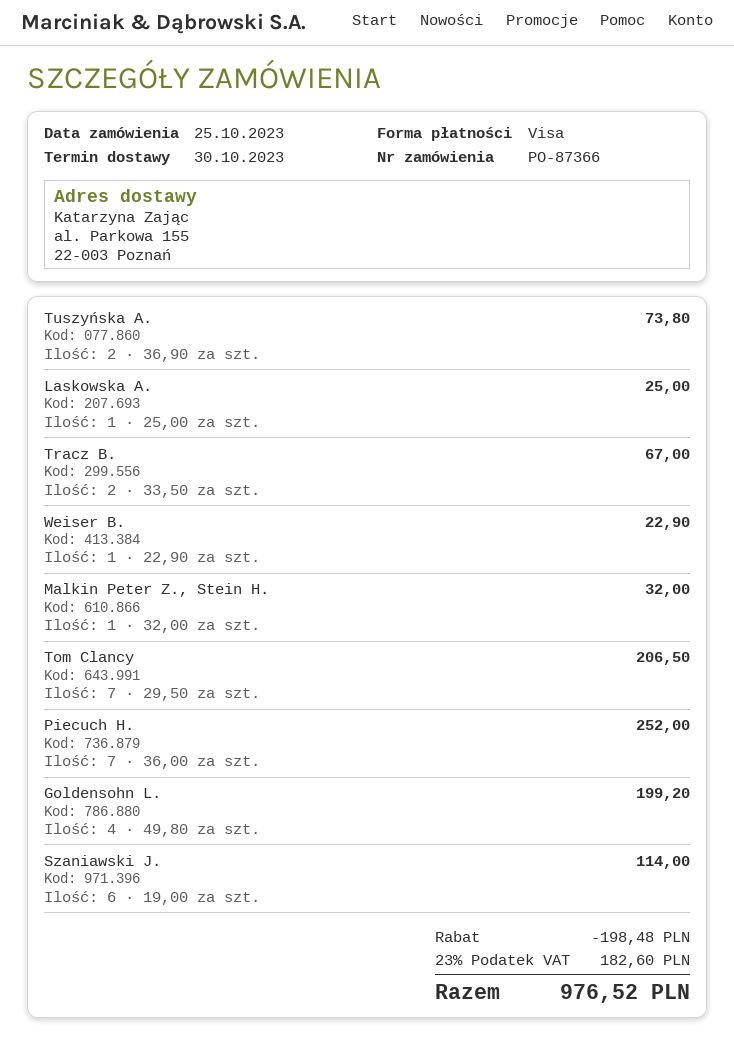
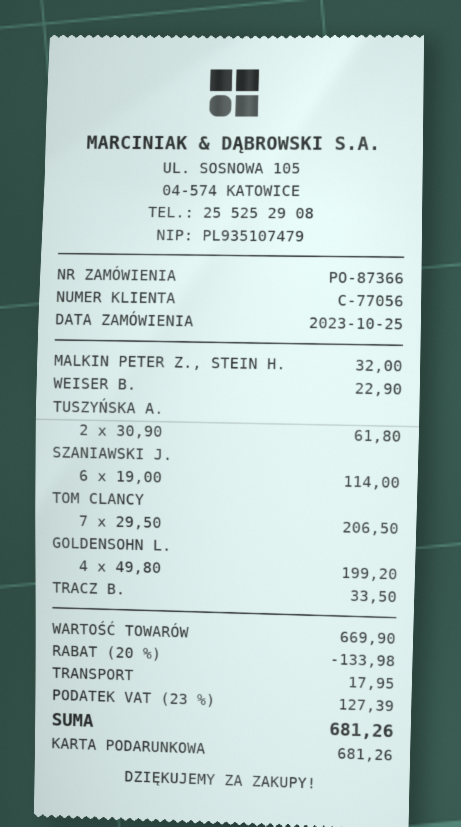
payment method: Visa -> gift card
Tuszyńska A.: 2 x 36.90 = 73.80 -> 2 x 30.90 = 61.80
Laskowska A.: 1 x 25.00 = 25.00 -> none
Tracz B.: 2 x 33.50 = 67.00 -> 1 x 33.50 = 33.50
Piecuch H.: 7 x 36.00 = 252.00 -> none
discount: 198.48 -> 133.98
shipping: none -> 17.95
tax: 23% = 182.60 -> 23% = 127.39
total: 976.52 -> 681.26

